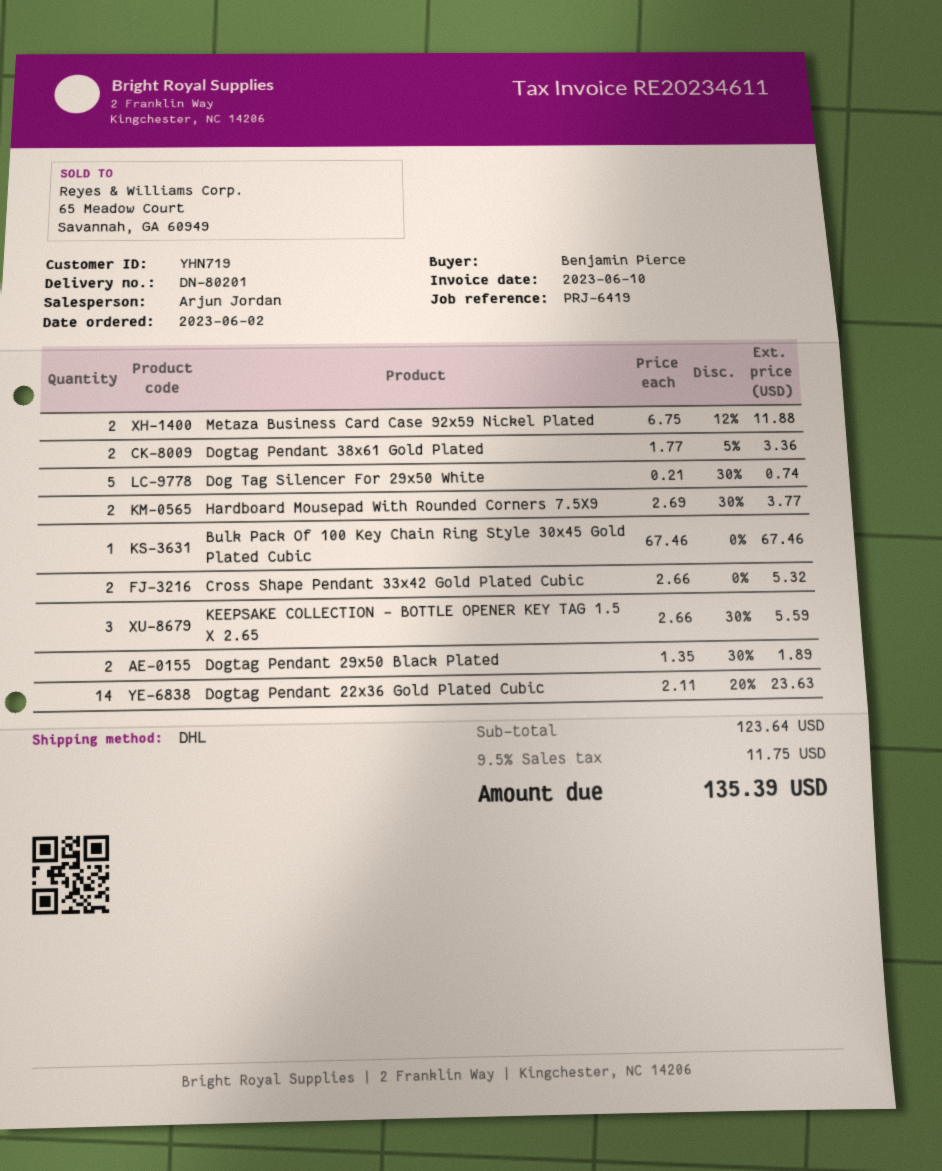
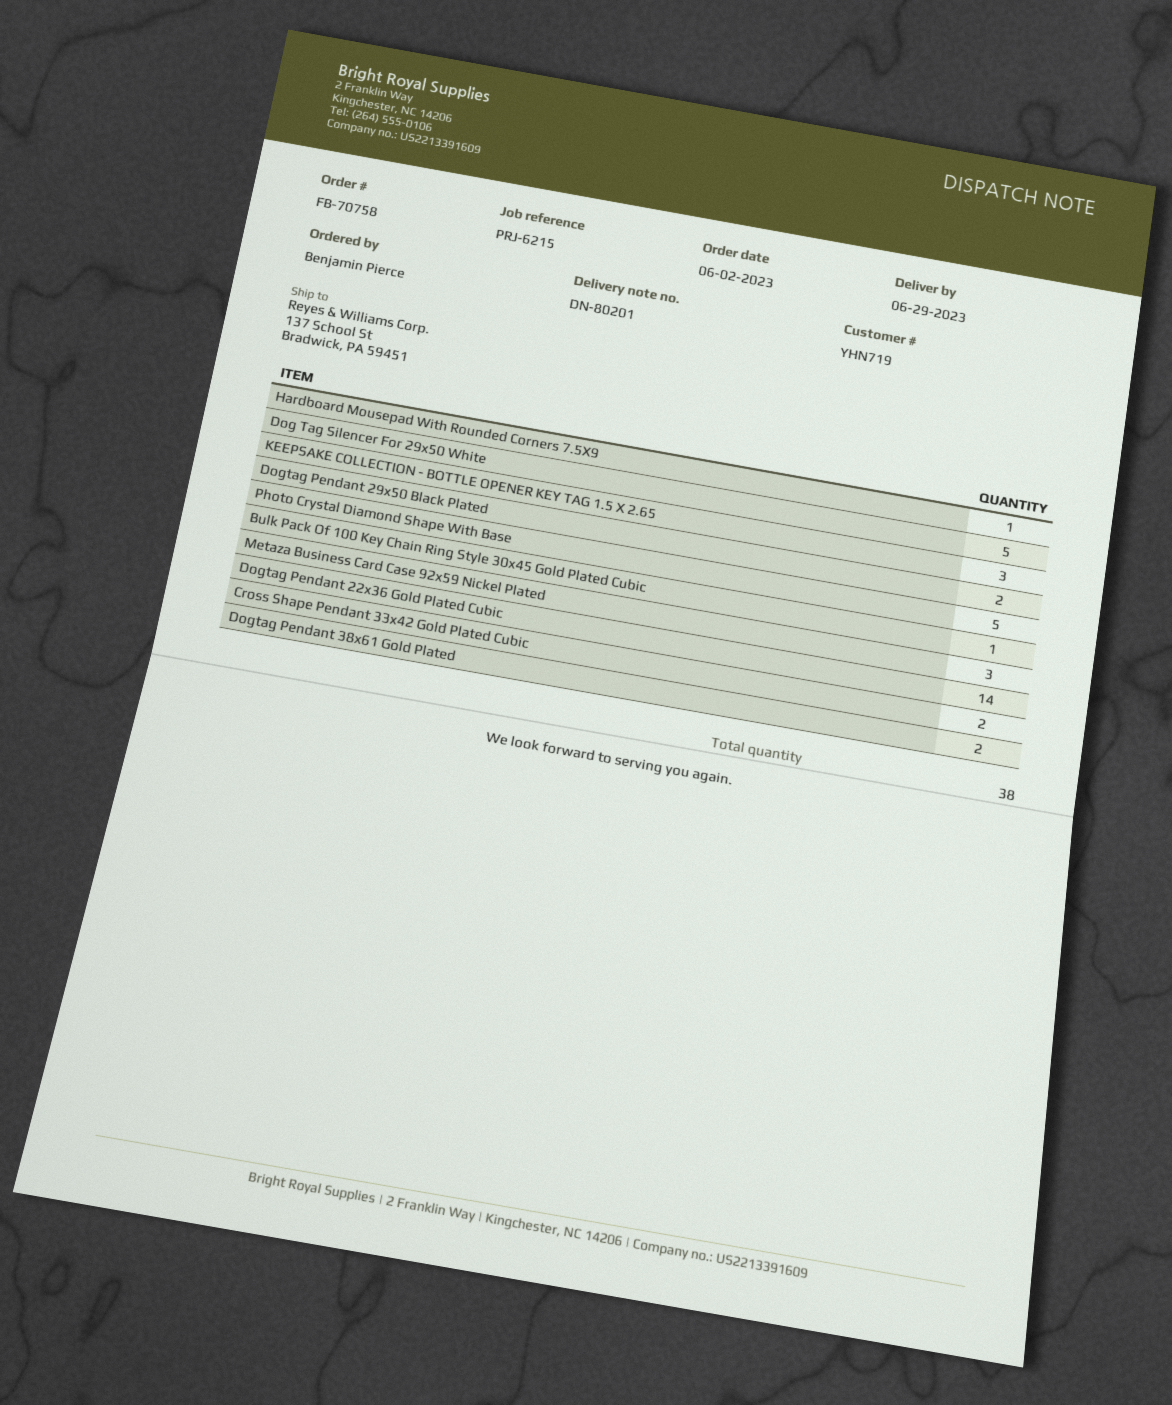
reference: PRJ-6419 -> PRJ-6215
Metaza Business Card Case 92x59 Nickel Plated: 2 -> 3
Hardboard Mousepad With Rounded Corners 7.5X9: 2 -> 1
Photo Crystal Diamond Shape With Base: none -> 5

